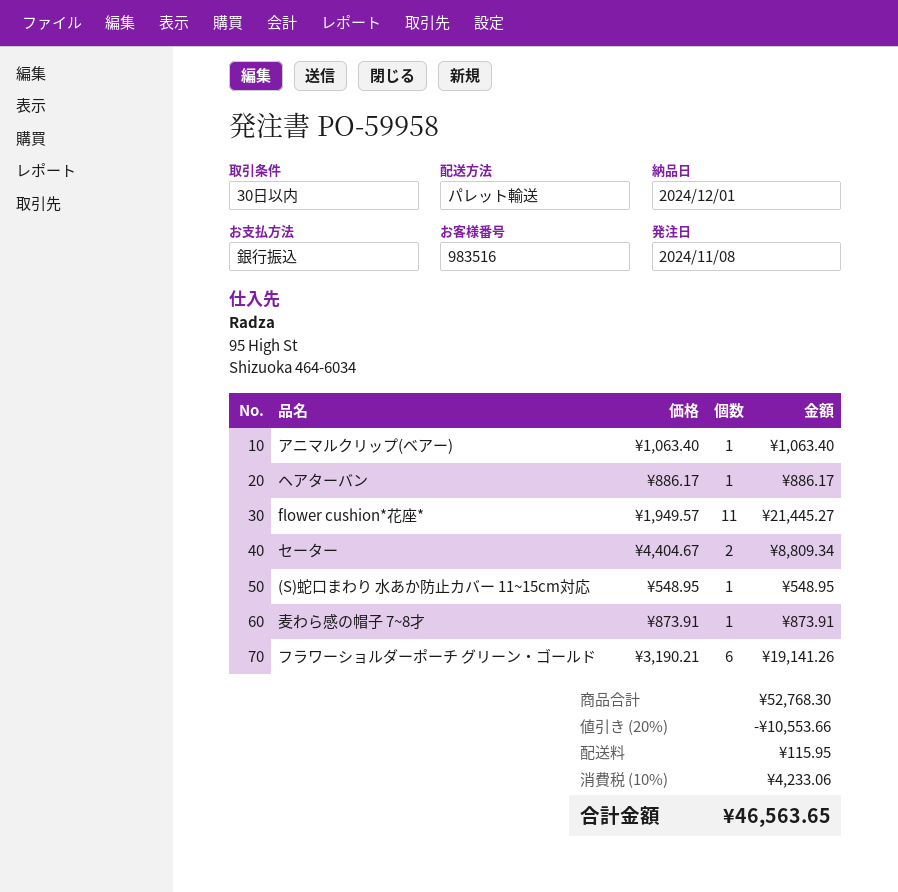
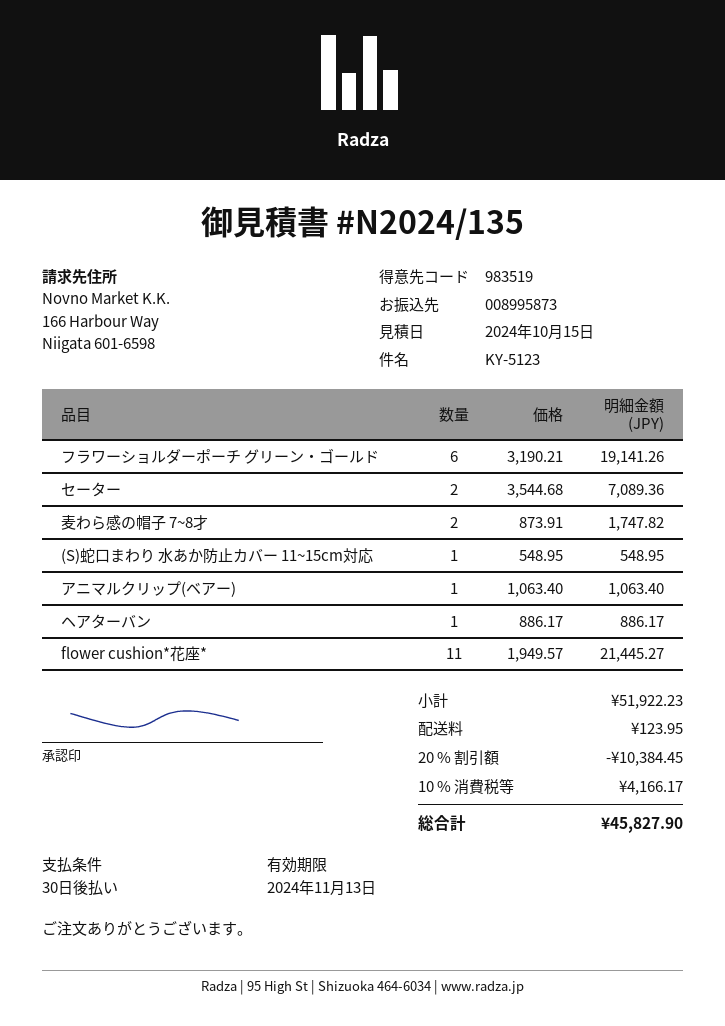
customer number: 983516 -> 983519
セーター: 2 x 4404.67 = 8809.34 -> 2 x 3544.68 = 7089.36
麦わら感の帽子 7~8才: 1 x 873.91 = 873.91 -> 2 x 873.91 = 1747.82
subtotal: 52768.30 -> 51922.23
discount: 20% = 10553.66 -> 20% = 10384.45
shipping: 115.95 -> 123.95
tax: 10% = 4233.06 -> 10% = 4166.17
total: 46563.65 -> 45827.90

